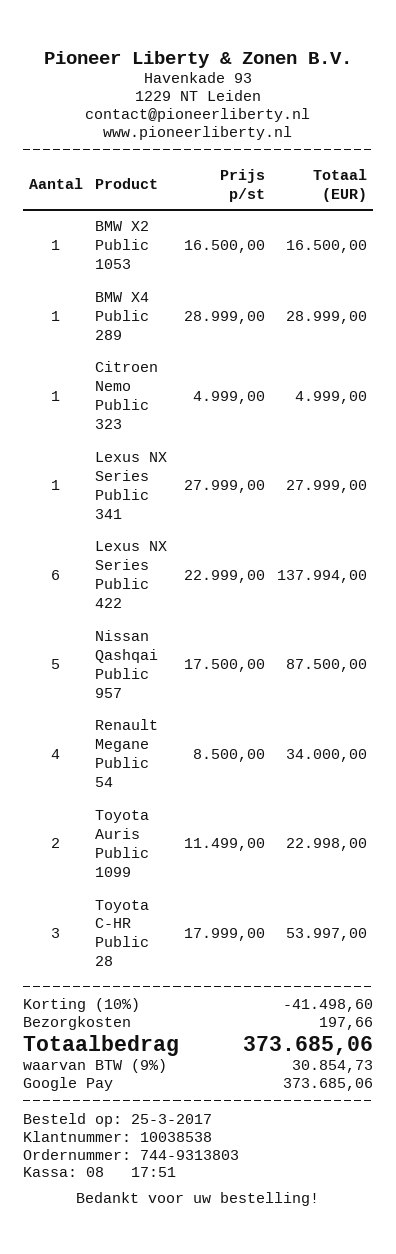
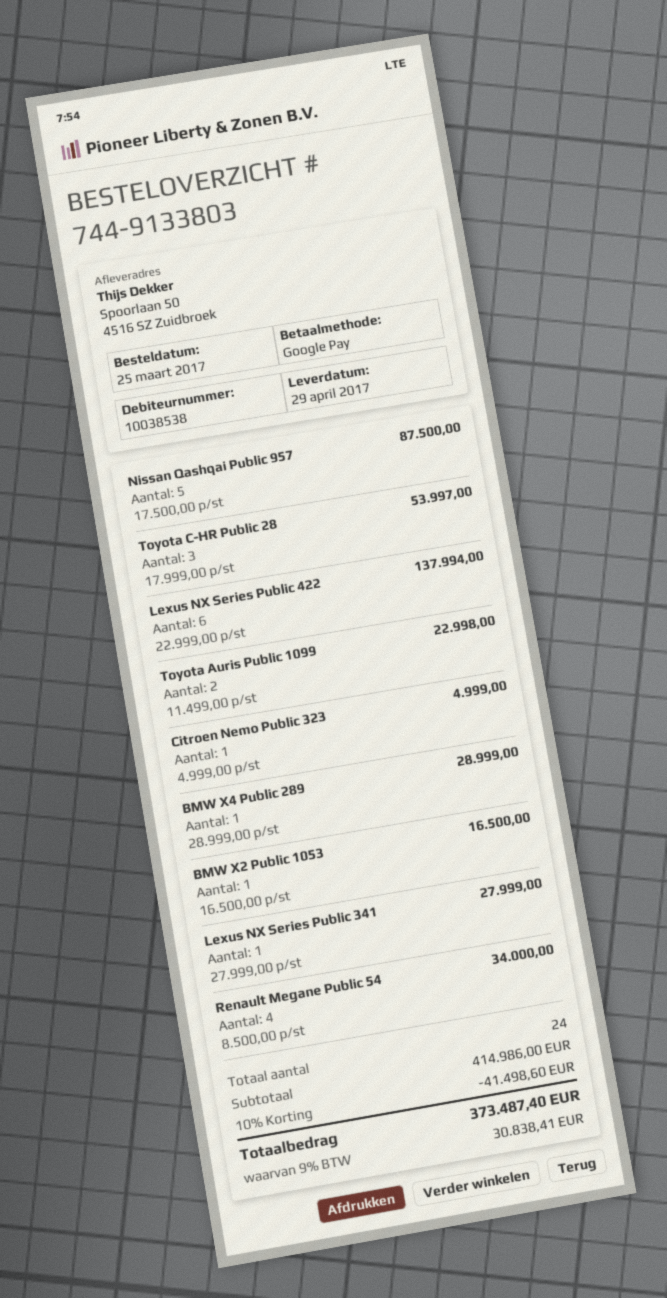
order number: 744-9313803 -> 744-9133803
shipping: 197.66 -> none
tax: 9% = 30854.73 -> 9% = 30838.41
total: 373685.06 -> 373487.40

